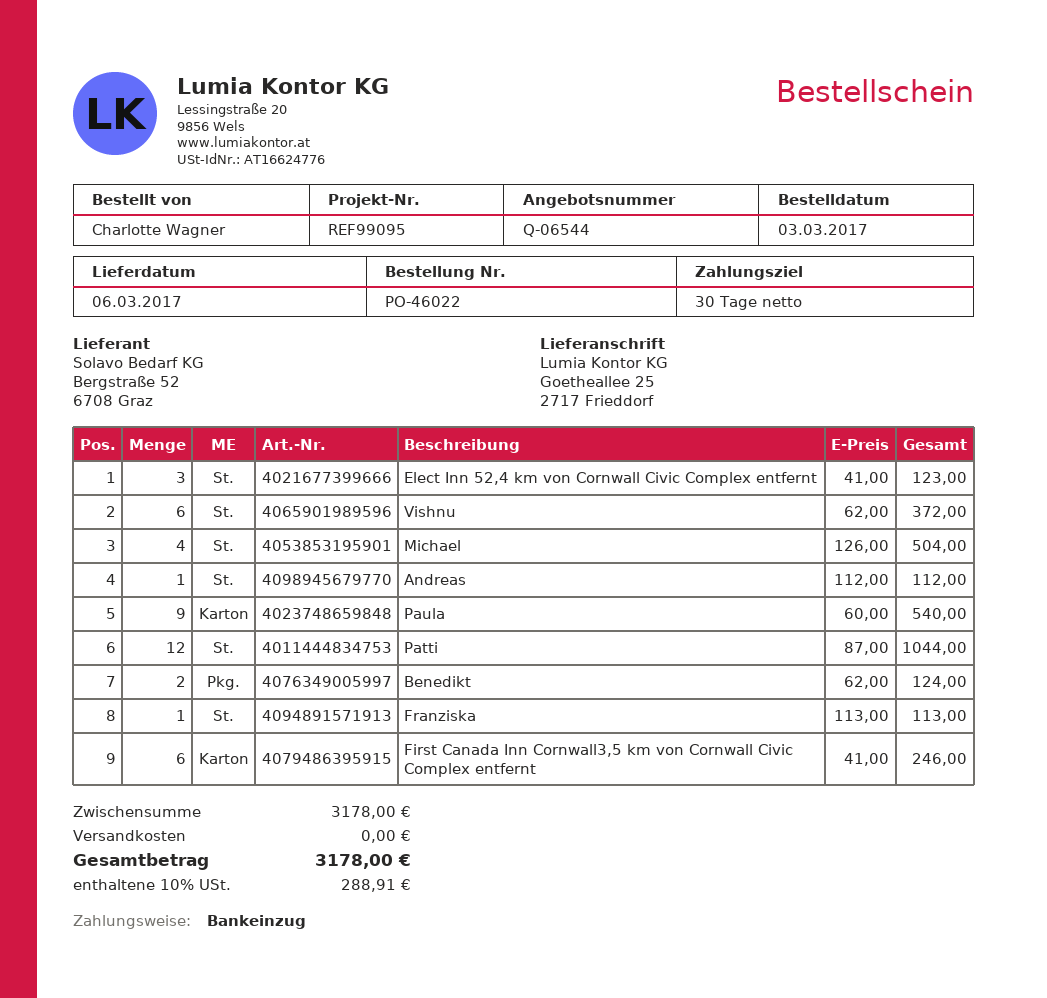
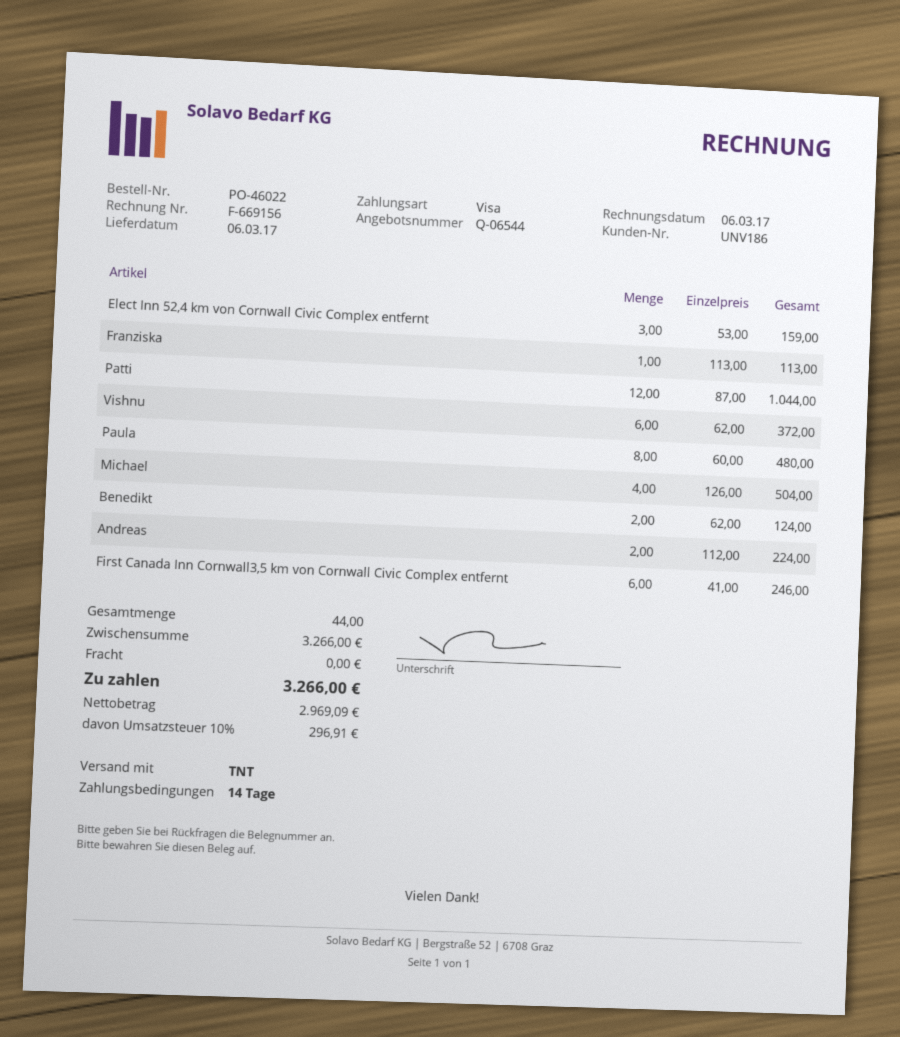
payment terms: 30 days -> 14 days
payment method: direct debit -> Visa
Elect Inn 52,4 km von Cornwall Civic Complex entfernt: 3 x 41.00 = 123.00 -> 3 x 53.00 = 159.00
Andreas: 1 x 112.00 = 112.00 -> 2 x 112.00 = 224.00
Paula: 9 x 60.00 = 540.00 -> 8 x 60.00 = 480.00
subtotal: 3178.00 -> 3266.00
tax: 10% = 288.91 -> 10% = 296.91
total: 3178.00 -> 3266.00

